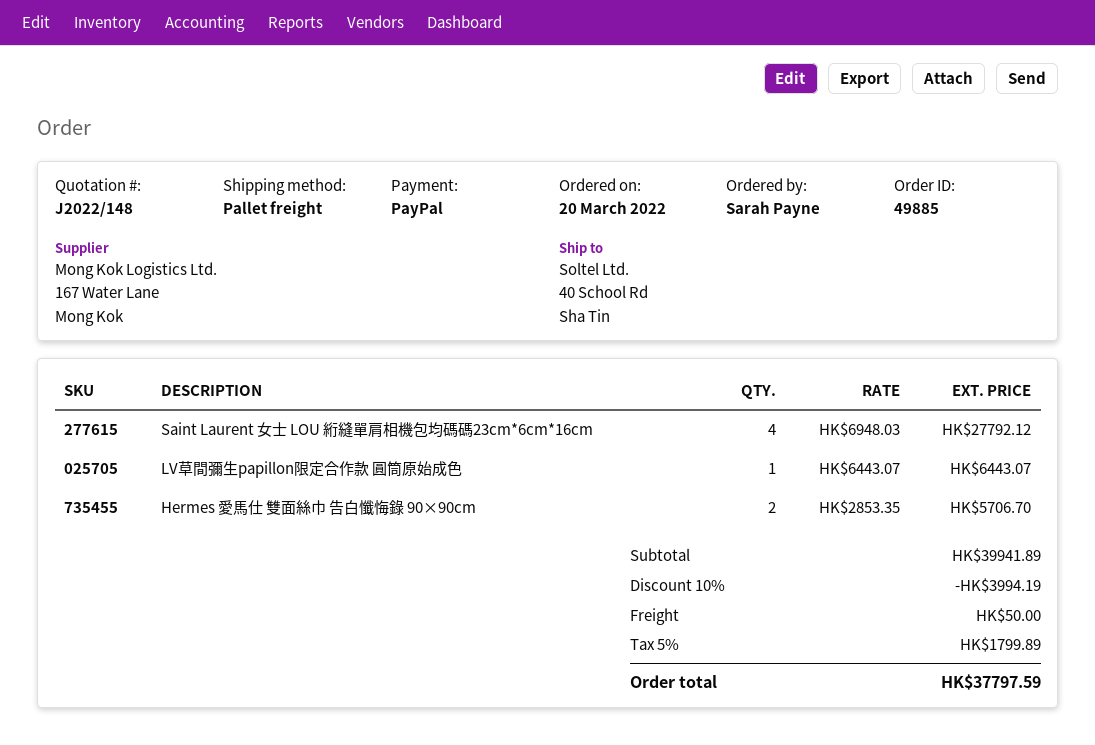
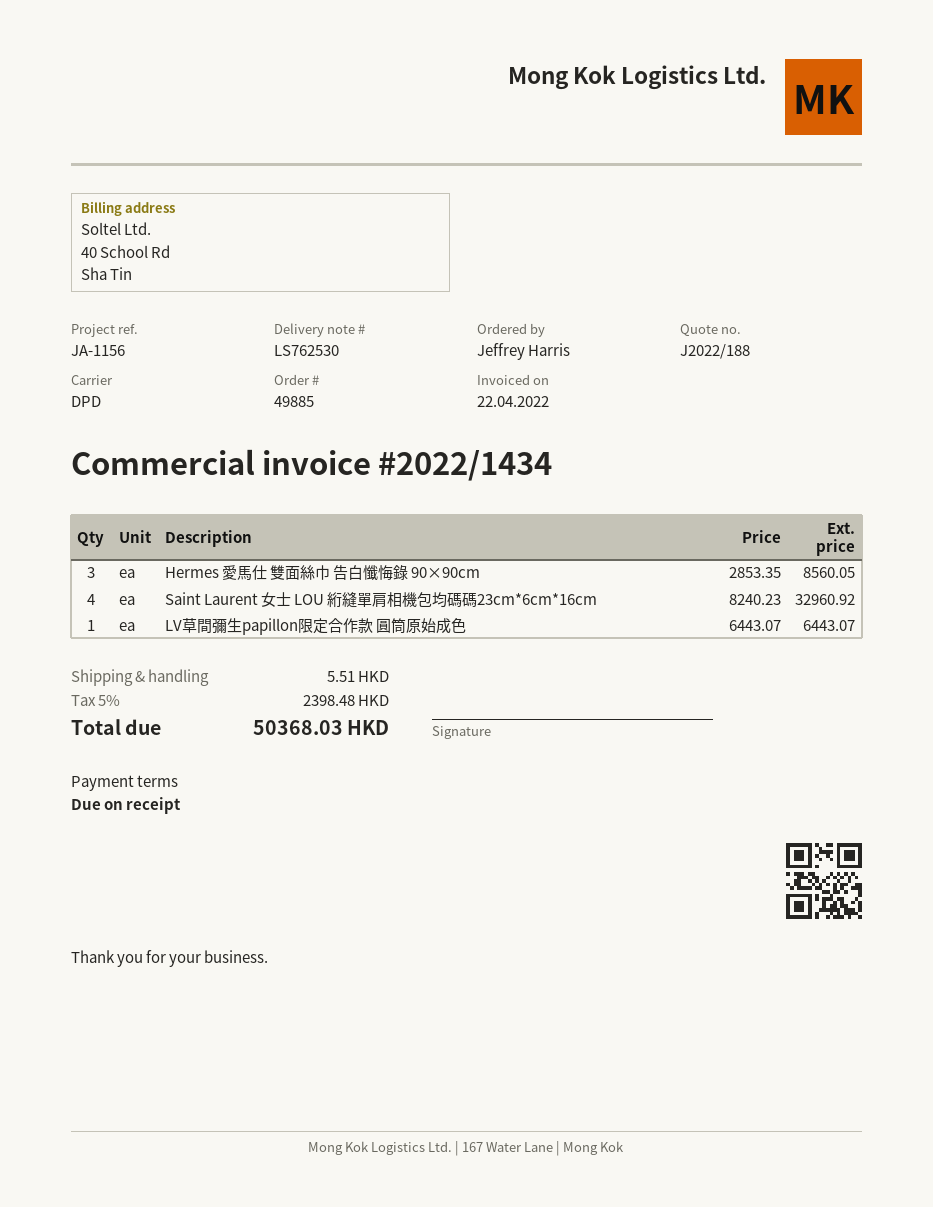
quote number: J2022/148 -> J2022/188
ordered by: Sarah Payne -> Jeffrey Harris
shipping method: pallet freight -> DPD
Saint Laurent 女士 LOU 絎縫單肩相機包均碼碼23cm*6cm*16cm: 4 x 6948.03 = 27792.12 -> 4 x 8240.23 = 32960.92
Hermes 愛馬仕 雙面絲巾 告白懺悔錄 90×90cm: 2 x 2853.35 = 5706.70 -> 3 x 2853.35 = 8560.05
discount: 10% = 3994.19 -> none
shipping: 50.00 -> 5.51
tax: 5% = 1799.89 -> 5% = 2398.48
total: 37797.59 -> 50368.03

